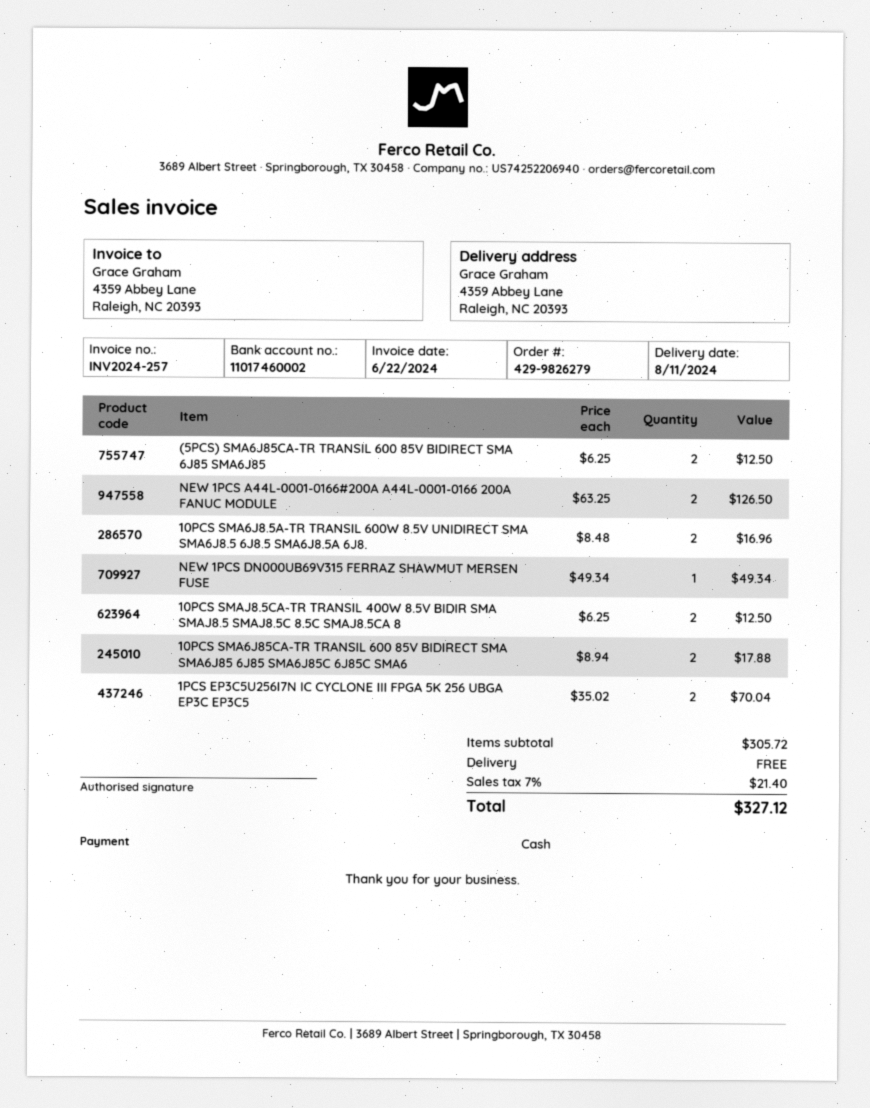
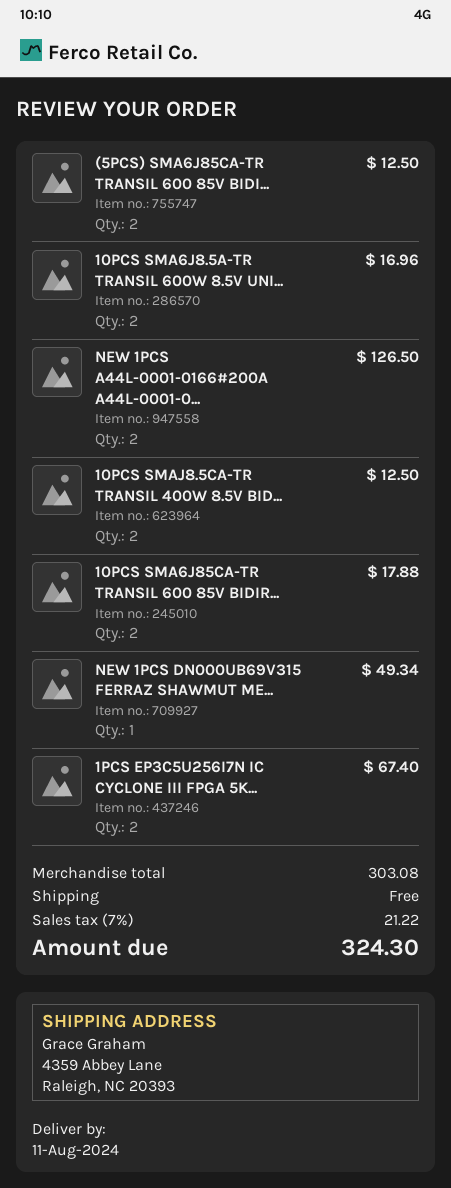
1PCS EP3C5U256I7N IC CYCLONE III FPGA 5K 256 UBGA EP3C EP3C5: 2 for 70.04 -> 2 for 67.40
subtotal: 305.72 -> 303.08
tax: 7% = 21.40 -> 7% = 21.22
total: 327.12 -> 324.30

